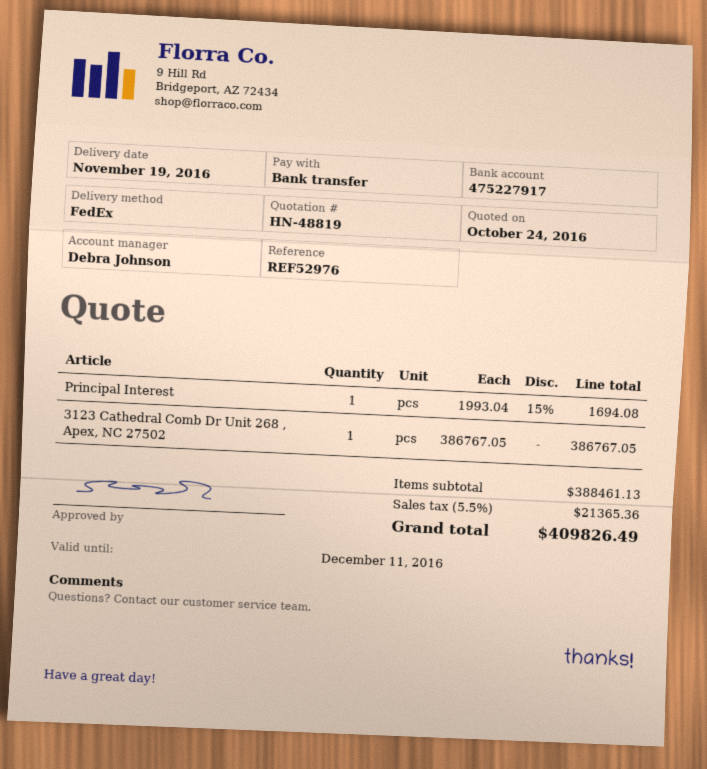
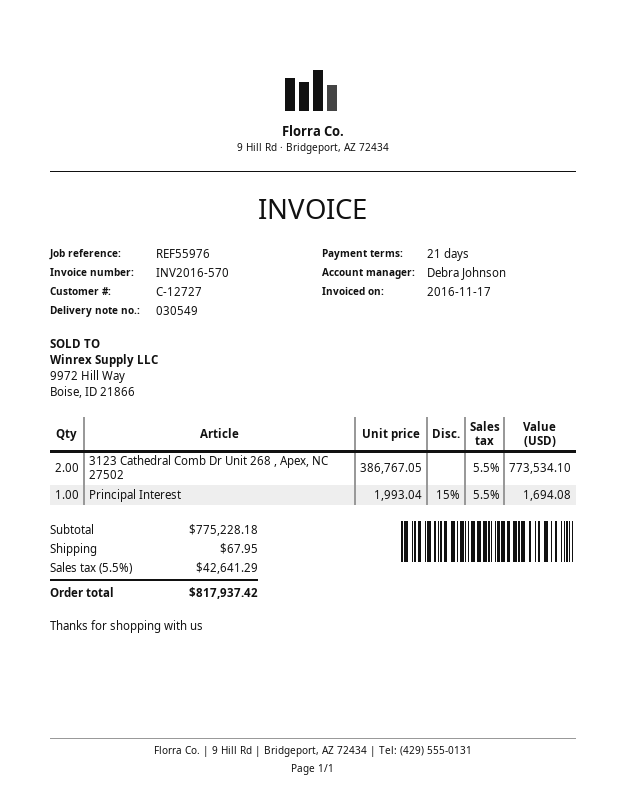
reference: REF52976 -> REF55976
3123 Cathedral Comb Dr Unit 268 , Apex, NC 27502: 1 x 386767.05 = 386767.05 -> 2 x 386767.05 = 773534.10
subtotal: 388461.13 -> 775228.18
shipping: none -> 67.95
tax: 5.5% = 21365.36 -> 5.5% = 42641.29
total: 409826.49 -> 817937.42

